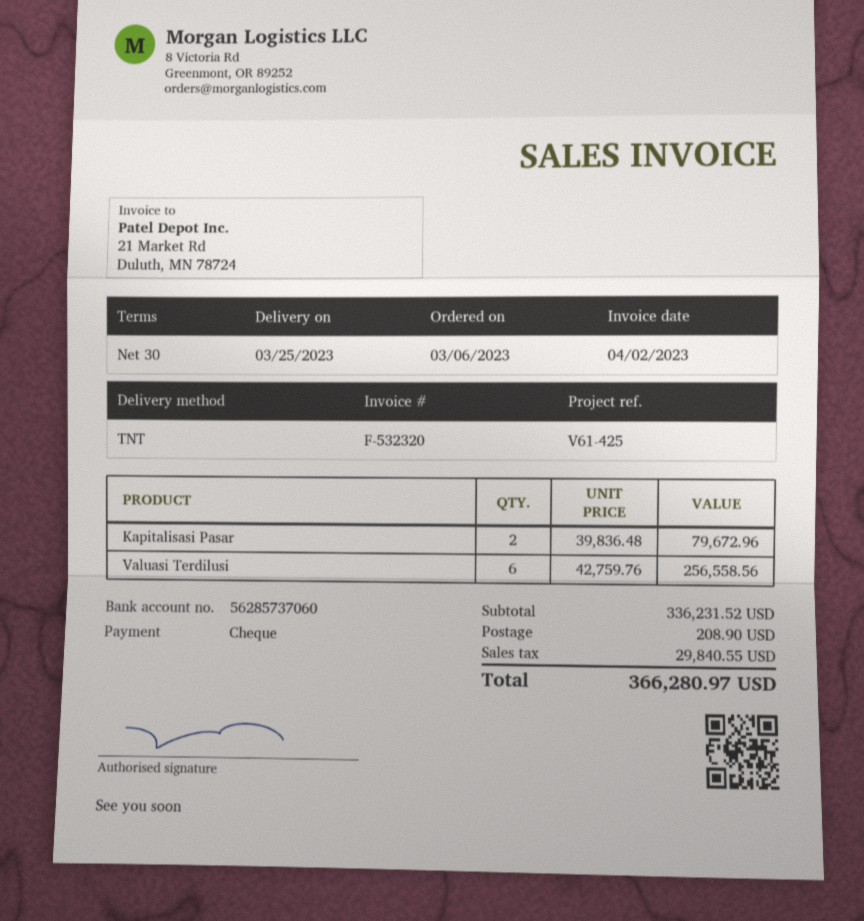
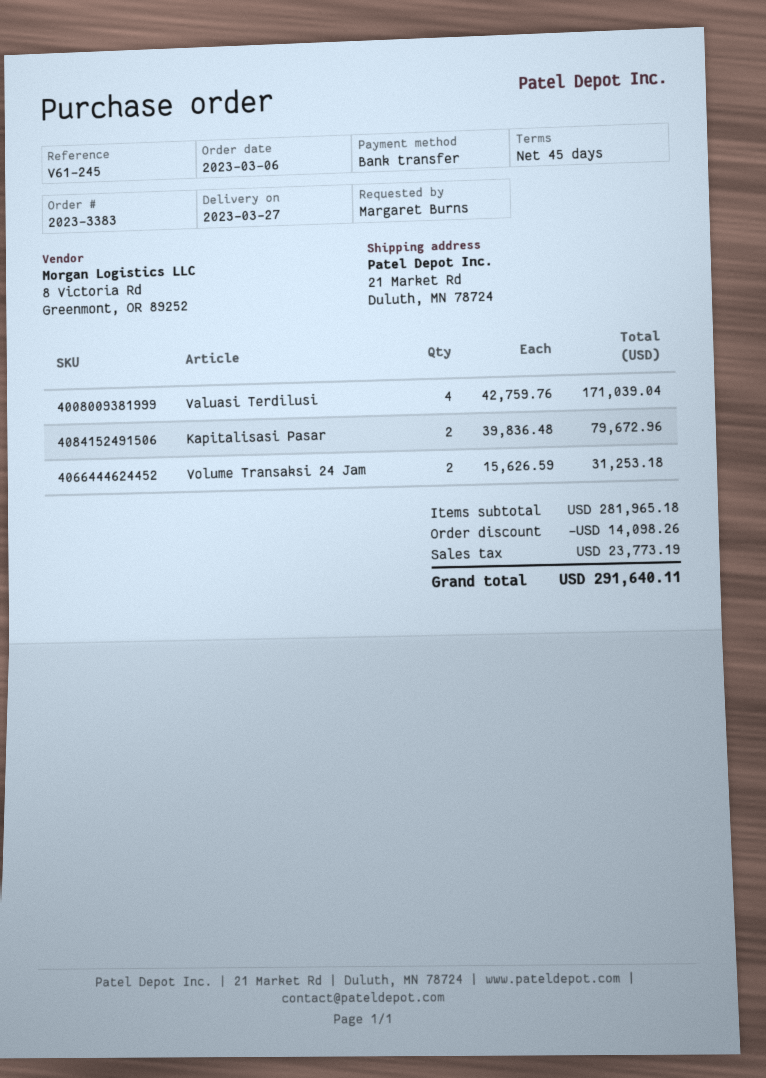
delivery date: 2023-03-25 -> 2023-03-27
payment terms: 30 days -> 45 days
reference: V61-425 -> V61-245
payment method: cheque -> bank transfer
Valuasi Terdilusi: 6 x 42759.76 = 256558.56 -> 4 x 42759.76 = 171039.04
Volume Transaksi 24 Jam: none -> 2 x 15626.59 = 31253.18
subtotal: 336231.52 -> 281965.18
discount: none -> 14098.26
shipping: 208.90 -> none
tax: 29840.55 -> 23773.19
total: 366280.97 -> 291640.11

